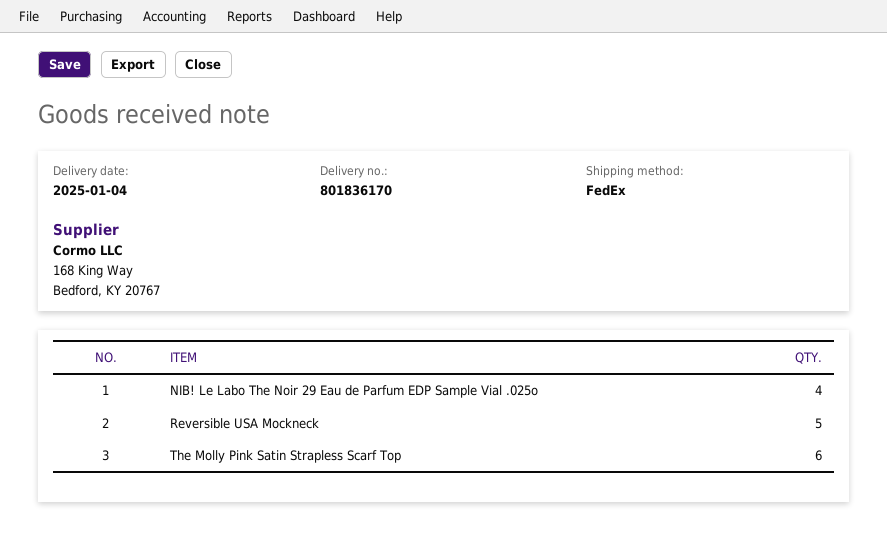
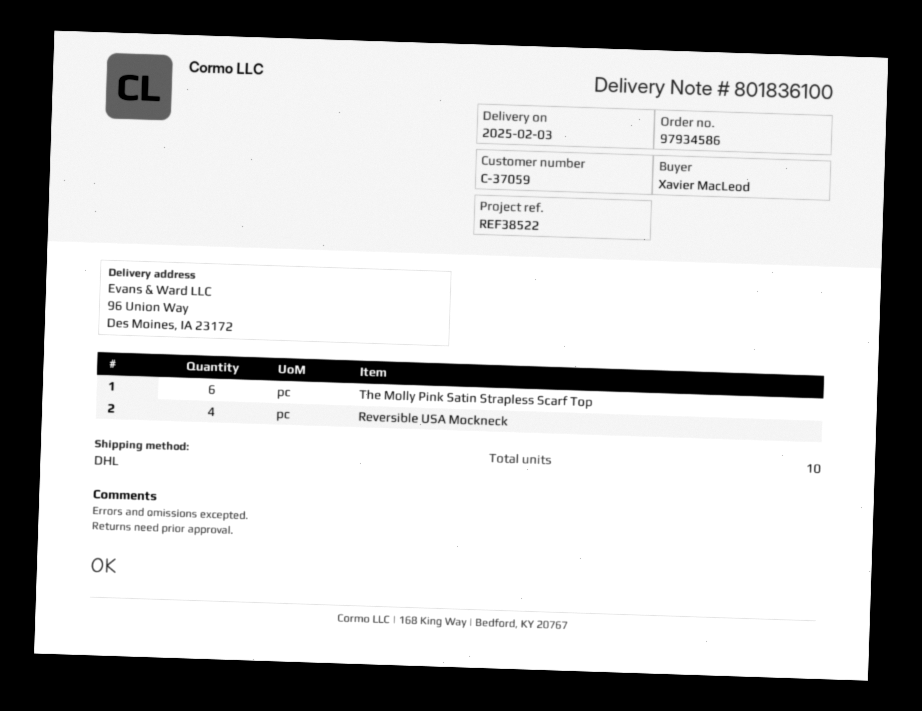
delivery note number: 801836170 -> 801836100
delivery date: 2025-01-04 -> 2025-02-03
shipping method: FedEx -> DHL
NIB! Le Labo The Noir 29 Eau de Parfum EDP Sample Vial .025o: 4 -> none
Reversible USA Mockneck: 5 -> 4

